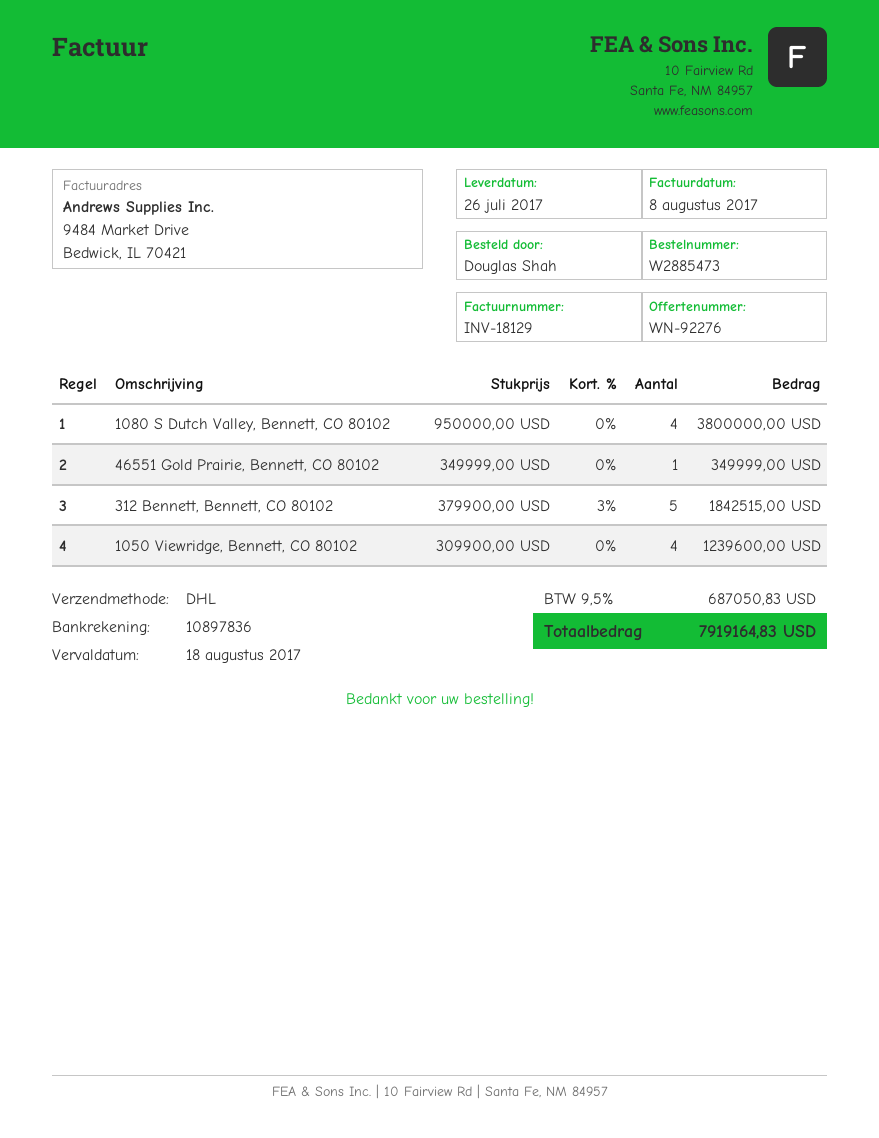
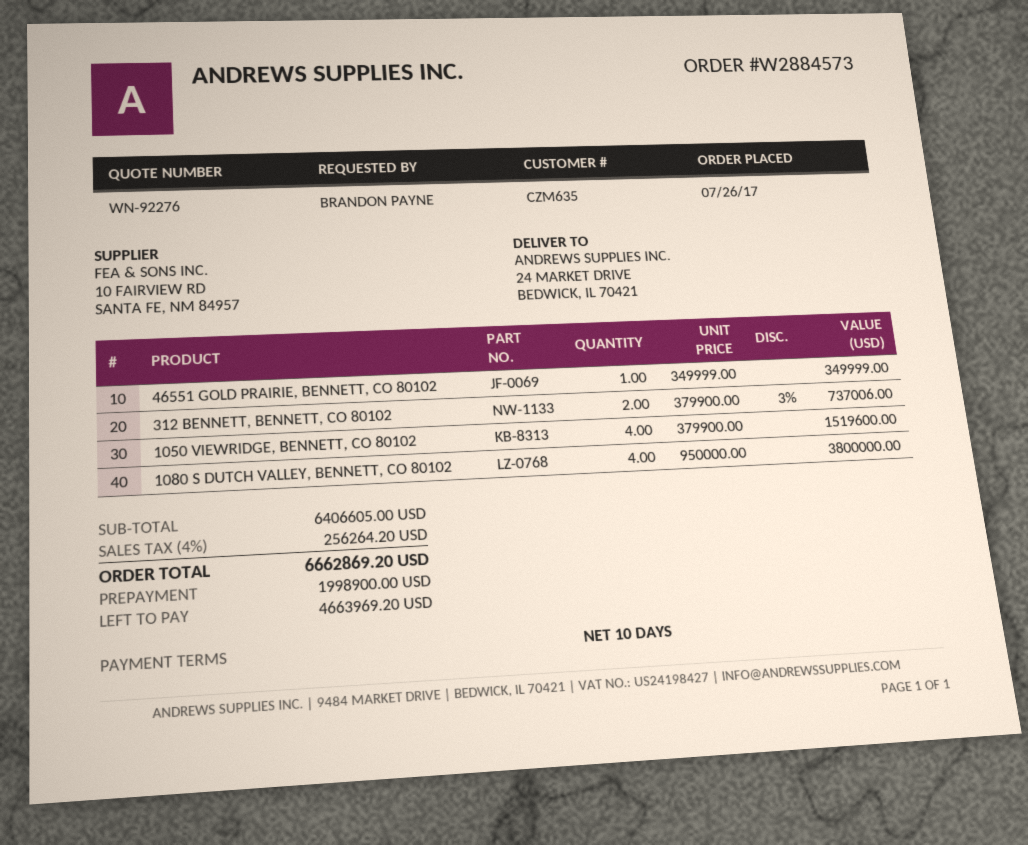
order number: W2885473 -> W2884573
ordered by: Douglas Shah -> BRANDON PAYNE
312 Bennett, Bennett, CO 80102: 5 x 379900.00 - 3% = 1842515.00 -> 2 x 379900.00 - 3% = 737006.00
1050 Viewridge, Bennett, CO 80102: 4 x 309900.00 = 1239600.00 -> 4 x 379900.00 = 1519600.00
tax: 9.5% = 687050.83 -> 4% = 256264.20
total: 7919164.83 -> 6662869.20

